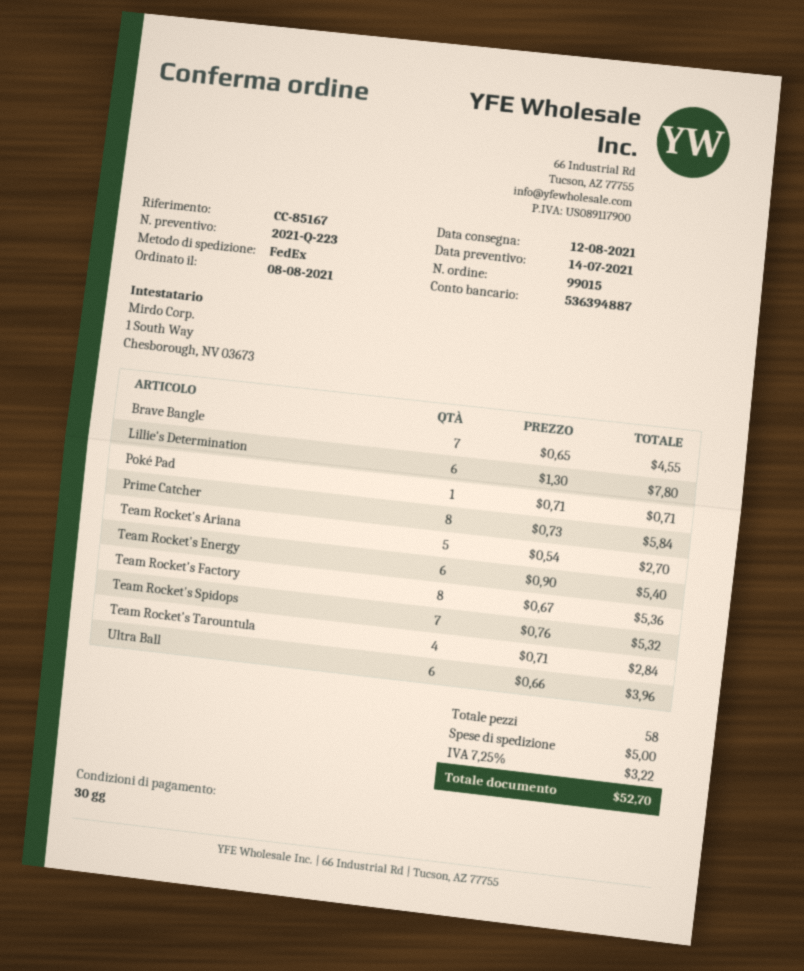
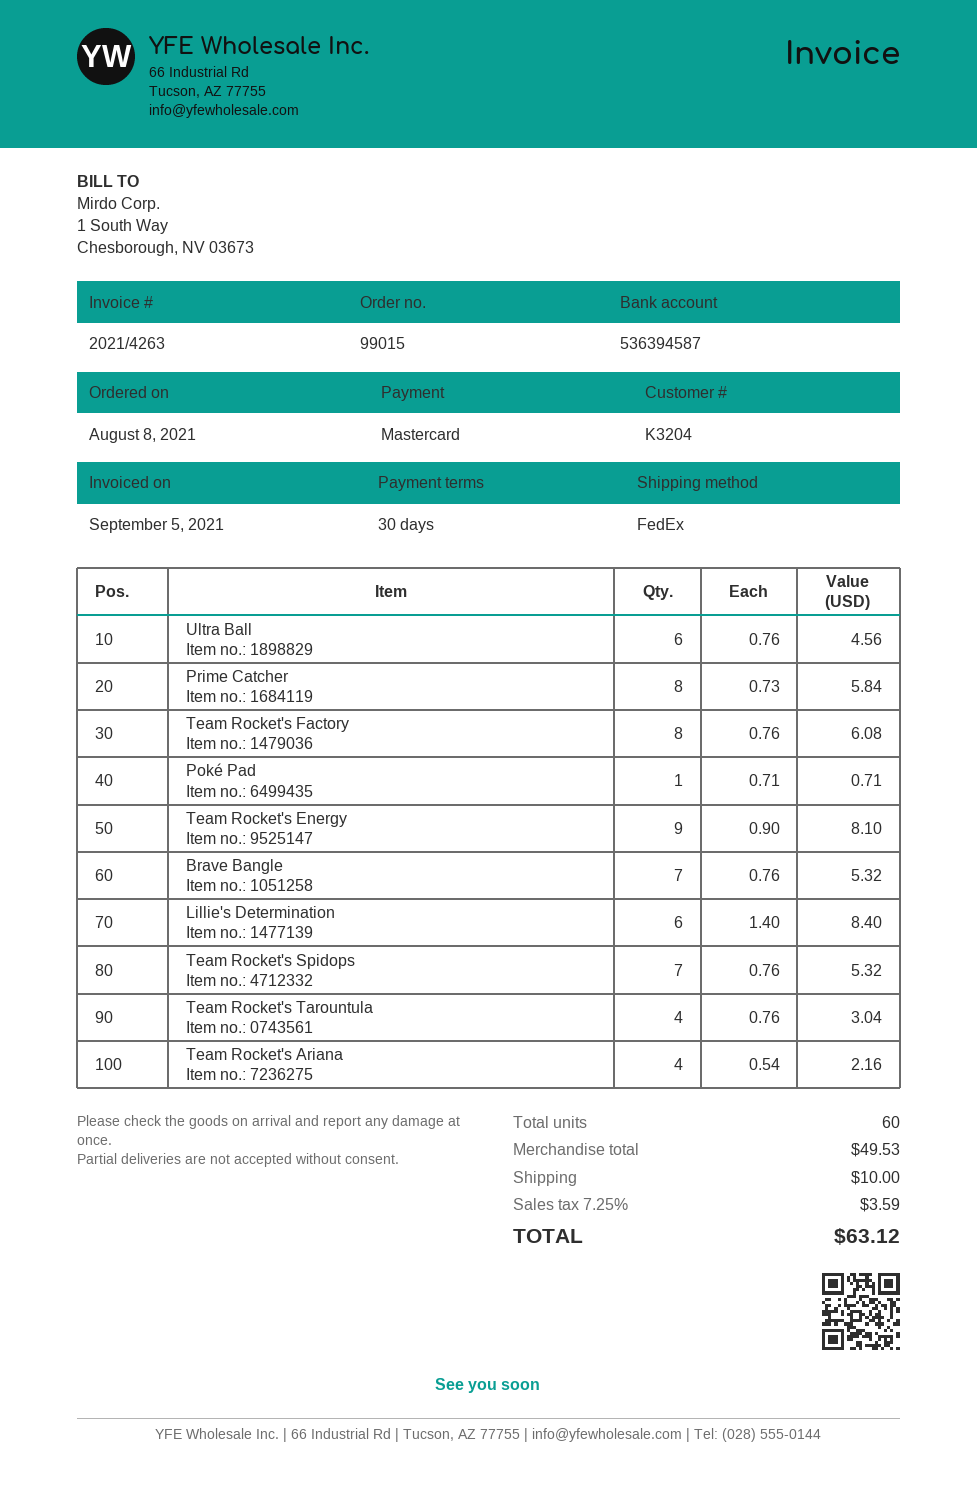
bank account: 536394887 -> 536394587
Brave Bangle: 7 x 0.65 = 4.55 -> 7 x 0.76 = 5.32
Lillie's Determination: 6 x 1.30 = 7.80 -> 6 x 1.40 = 8.40
Team Rocket's Ariana: 5 x 0.54 = 2.70 -> 4 x 0.54 = 2.16
Team Rocket's Energy: 6 x 0.90 = 5.40 -> 9 x 0.90 = 8.10
Team Rocket's Factory: 8 x 0.67 = 5.36 -> 8 x 0.76 = 6.08
Team Rocket's Tarountula: 4 x 0.71 = 2.84 -> 4 x 0.76 = 3.04
Ultra Ball: 6 x 0.66 = 3.96 -> 6 x 0.76 = 4.56
total quantity: 58 -> 60
shipping: 5.00 -> 10.00
tax: 7.25% = 3.22 -> 7.25% = 3.59
total: 52.70 -> 63.12

